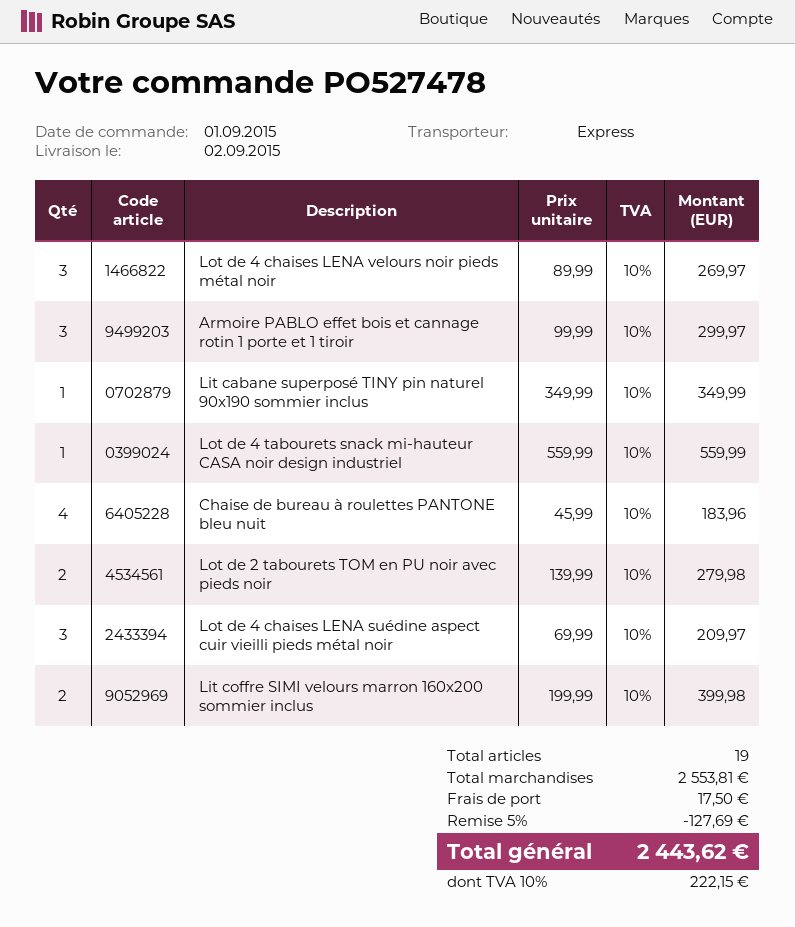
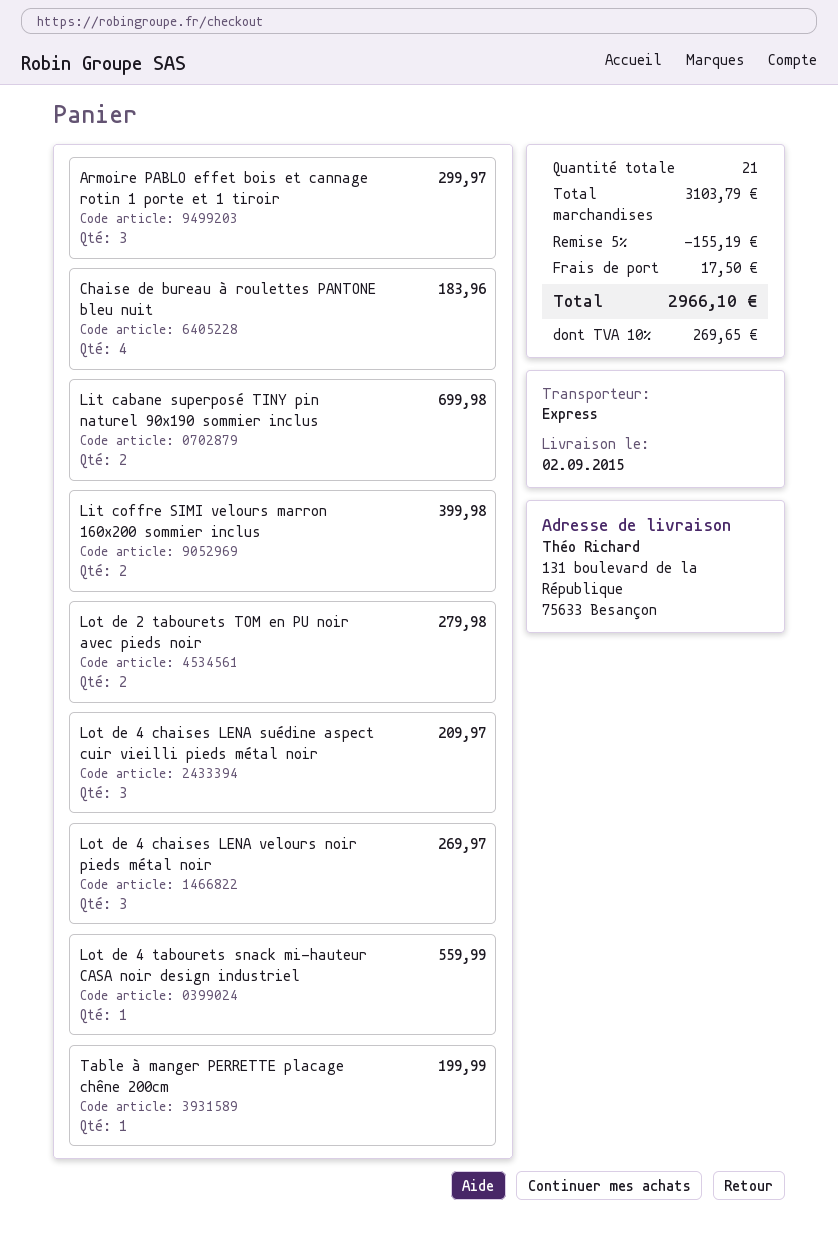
Lit cabane superposé TINY pin naturel 90x190 sommier inclus: 1 for 349.99 -> 2 for 699.98
Table à manger PERRETTE placage chêne 200cm: none -> 1 for 199.99
total quantity: 19 -> 21
subtotal: 2553.81 -> 3103.79
discount: 5% = 127.69 -> 5% = 155.19
tax: 10% = 222.15 -> 10% = 269.65
total: 2443.62 -> 2966.10

